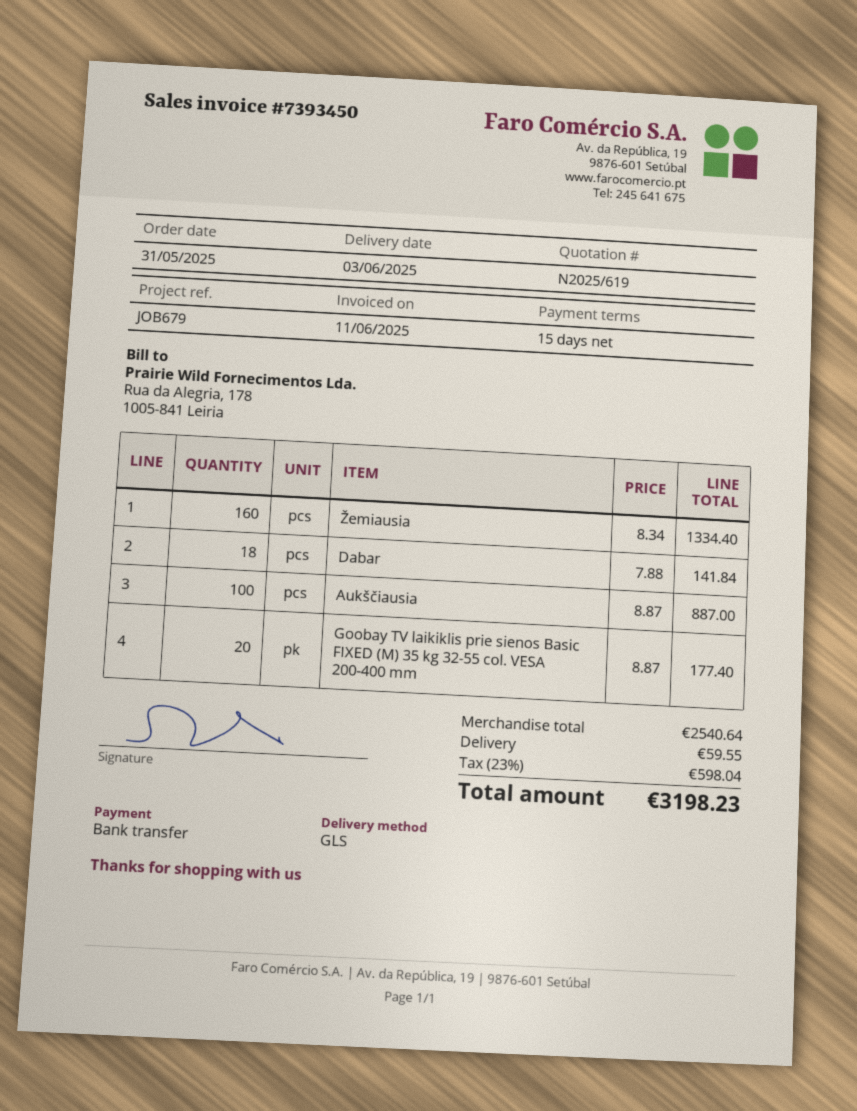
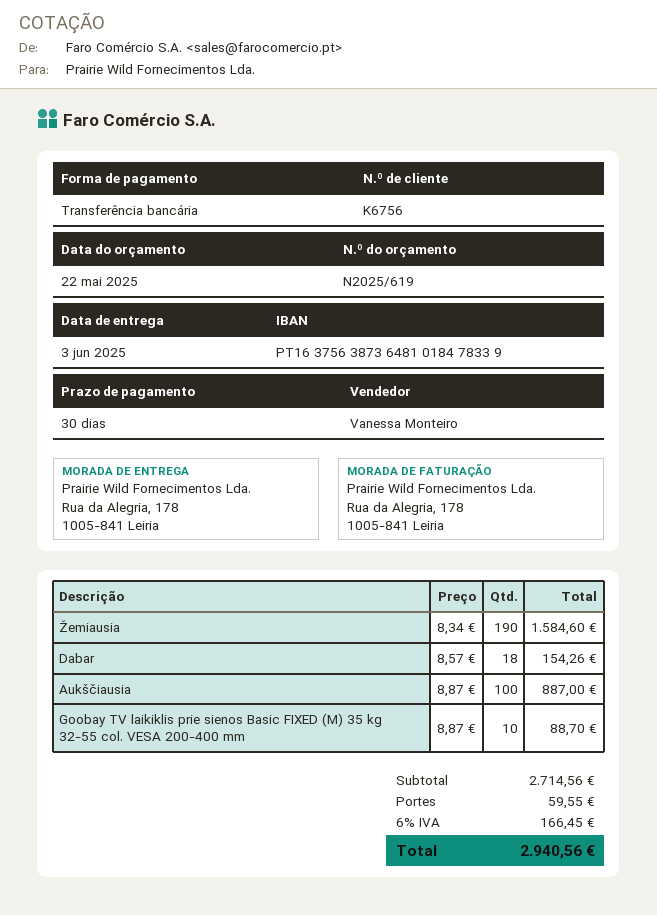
payment terms: 15 days -> 30 days
Žemiausia: 160 x 8.34 = 1334.40 -> 190 x 8.34 = 1584.60
Dabar: 18 x 7.88 = 141.84 -> 18 x 8.57 = 154.26
Goobay TV laikiklis prie sienos Basic FIXED (M) 35 kg 32-55 col. VESA 200-400 mm: 20 x 8.87 = 177.40 -> 10 x 8.87 = 88.70
subtotal: 2540.64 -> 2714.56
tax: 23% = 598.04 -> 6% = 166.45
total: 3198.23 -> 2940.56

